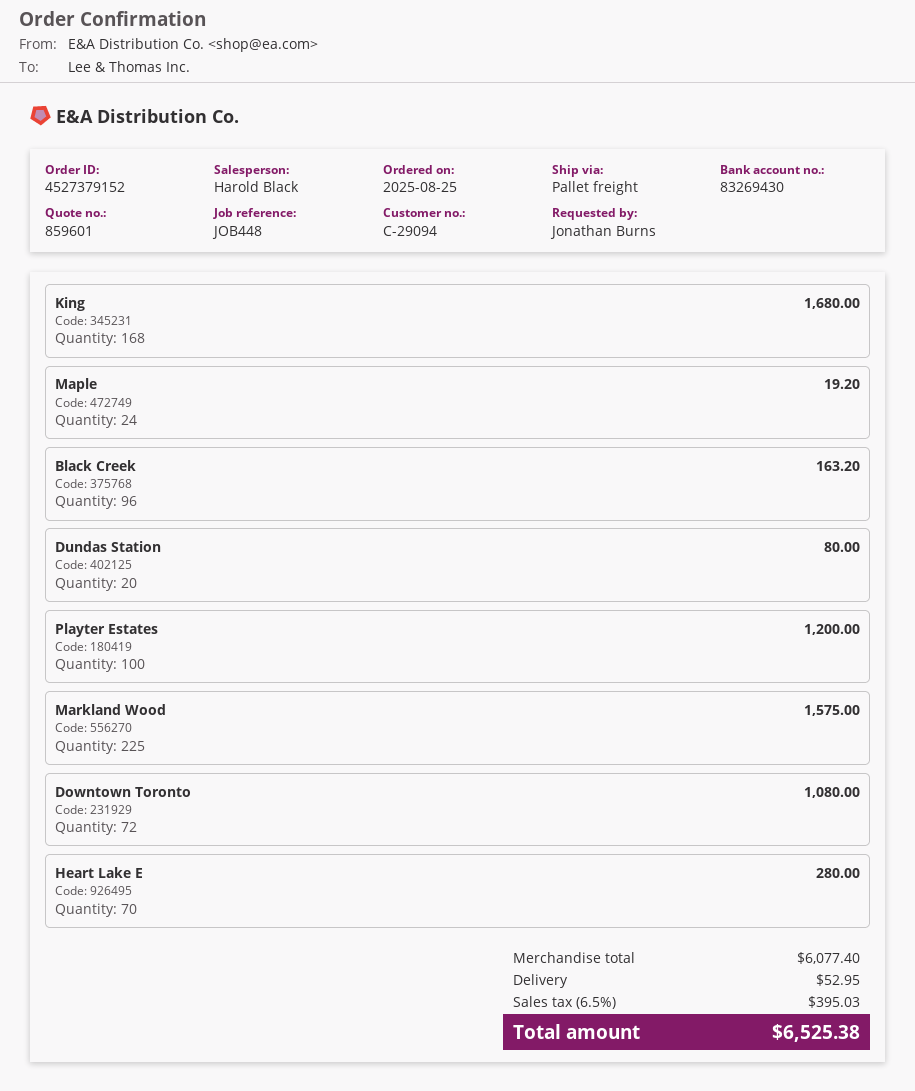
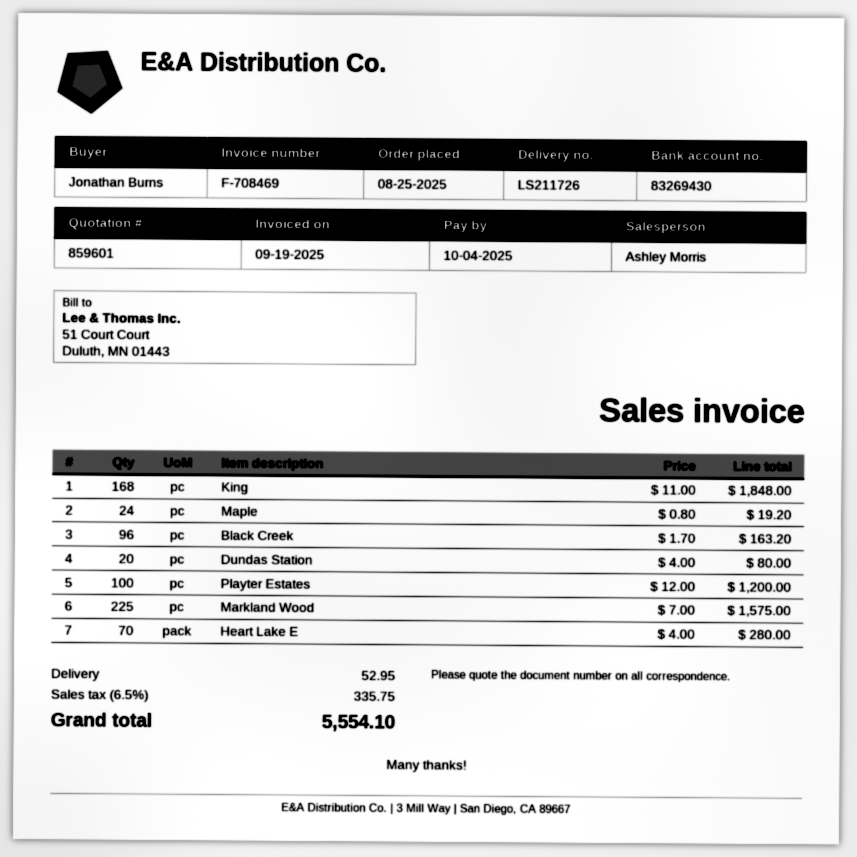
sales rep: Harold Black -> Ashley Morris
King: 168 for 1680.00 -> 168 for 1848.00
Downtown Toronto: 72 for 1080.00 -> none
tax: 6.5% = 395.03 -> 6.5% = 335.75
total: 6525.38 -> 5554.10

